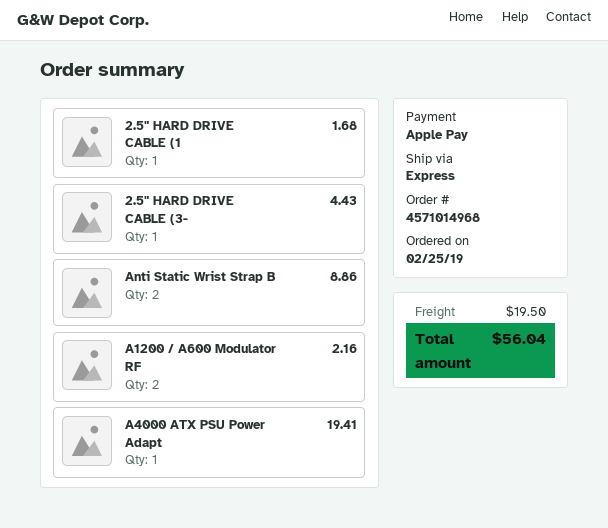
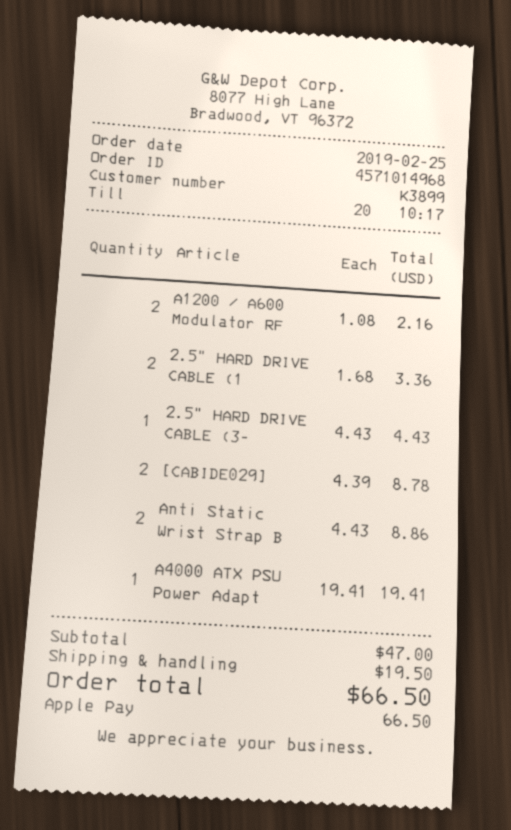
2.5" HARD DRIVE CABLE (1: 1 for 1.68 -> 2 for 3.36
[CABIDE029]: none -> 2 for 8.78
total: 56.04 -> 66.50

